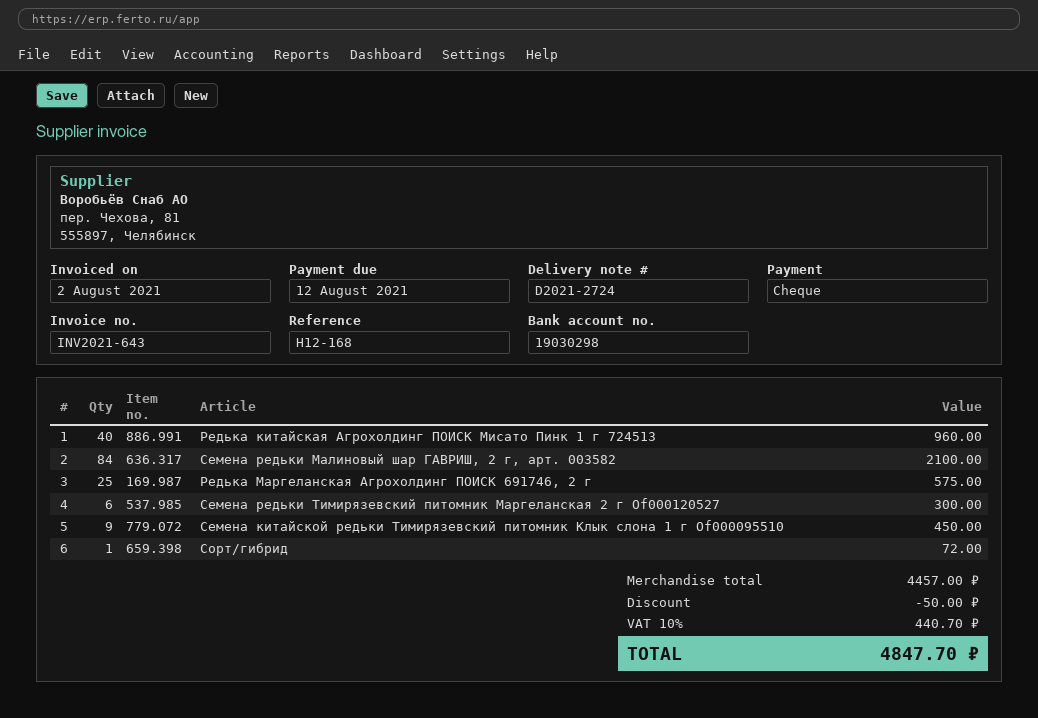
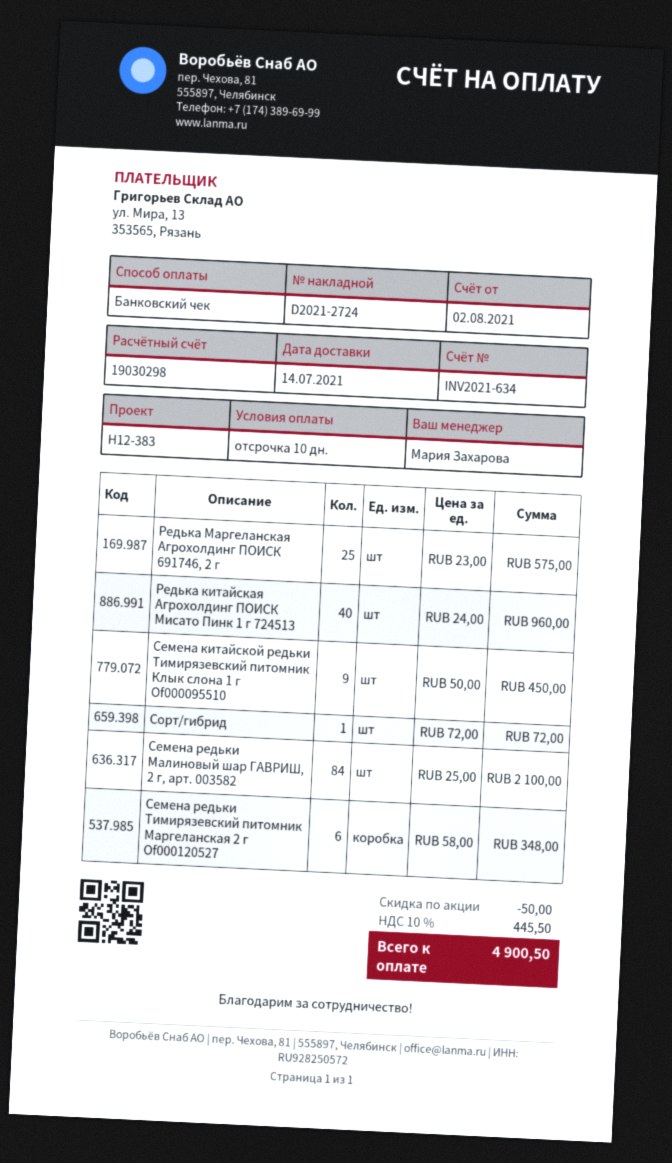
invoice number: INV2021-643 -> INV2021-634
reference: H12-168 -> H12-383
Семена редьки Тимирязевский питомник Маргеланская 2 г Of000120527: 6 for 300.00 -> 6 for 348.00
tax: 10% = 440.70 -> 10% = 445.50
total: 4847.70 -> 4900.50

